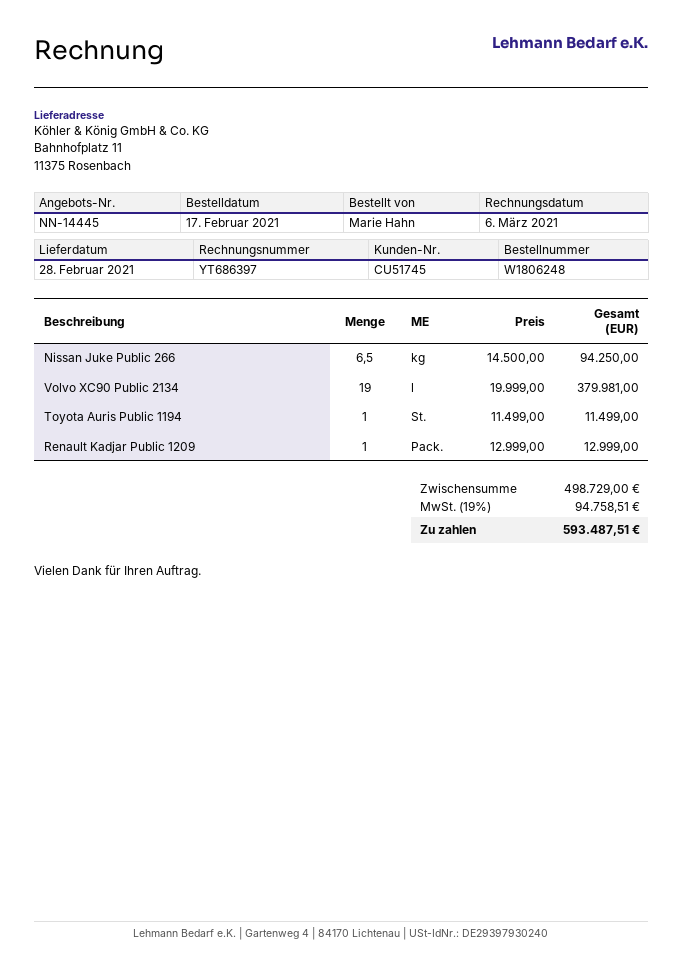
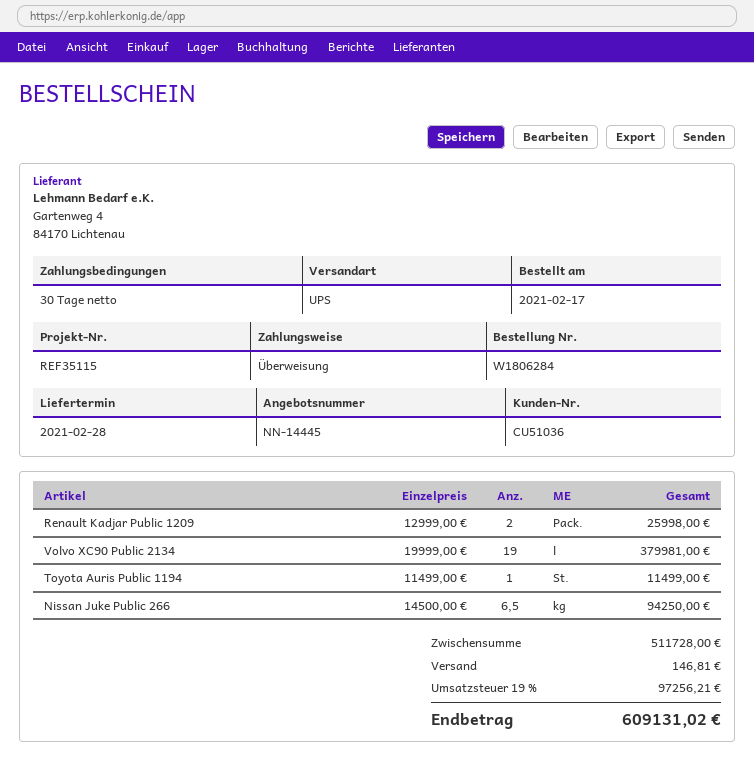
order number: W1806248 -> W1806284
customer number: CU51745 -> CU51036
Renault Kadjar Public 1209: 1 x 12999.00 = 12999.00 -> 2 x 12999.00 = 25998.00
subtotal: 498729.00 -> 511728.00
shipping: none -> 146.81
tax: 19% = 94758.51 -> 19% = 97256.21
total: 593487.51 -> 609131.02

